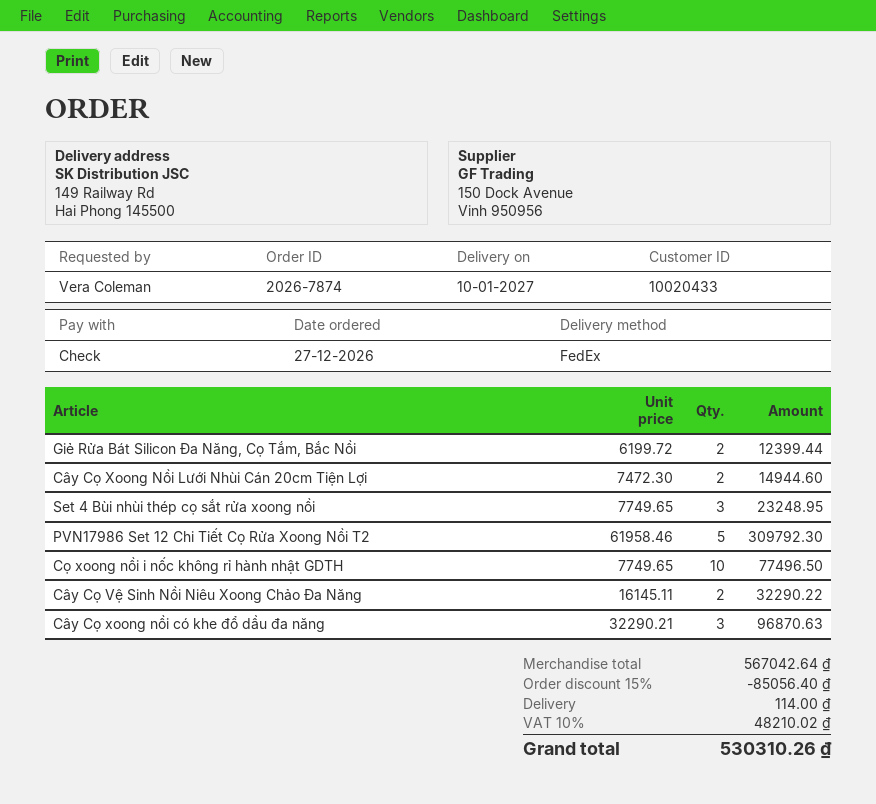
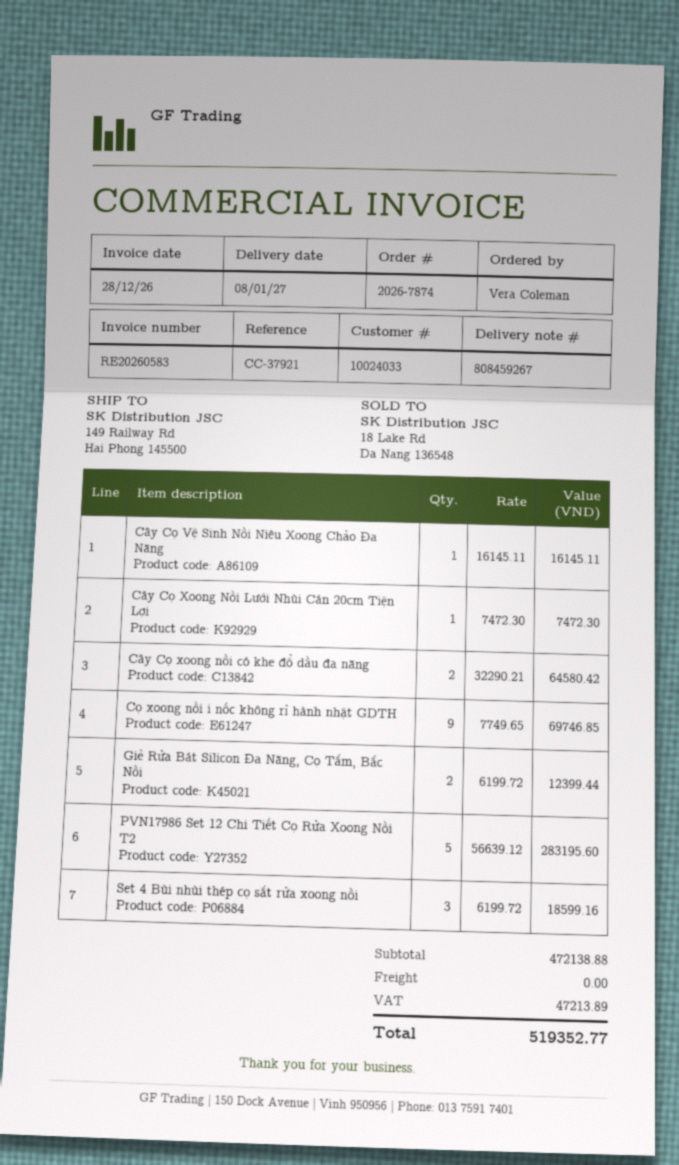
delivery date: 2027-01-10 -> 2027-01-08
customer number: 10020433 -> 10024033
Cây Cọ Xoong Nồi Lưới Nhùi Cán 20cm Tiện Lợi: 2 x 7472.30 = 14944.60 -> 1 x 7472.30 = 7472.30
Set 4 Bùi nhùi thép cọ sắt rửa xoong nồi: 3 x 7749.65 = 23248.95 -> 3 x 6199.72 = 18599.16
PVN17986 Set 12 Chi Tiết Cọ Rửa Xoong Nồi T2: 5 x 61958.46 = 309792.30 -> 5 x 56639.12 = 283195.60
Cọ xoong nồi i nốc không rỉ hành nhật GDTH: 10 x 7749.65 = 77496.50 -> 9 x 7749.65 = 69746.85
Cây Cọ Vệ Sinh Nồi Niêu Xoong Chảo Đa Năng: 2 x 16145.11 = 32290.22 -> 1 x 16145.11 = 16145.11
Cây Cọ xoong nồi có khe đổ dầu đa năng: 3 x 32290.21 = 96870.63 -> 2 x 32290.21 = 64580.42
subtotal: 567042.64 -> 472138.88
discount: 15% = 85056.40 -> none
shipping: 114.00 -> 0.00
tax: 48210.02 -> 47213.89
total: 530310.26 -> 519352.77

